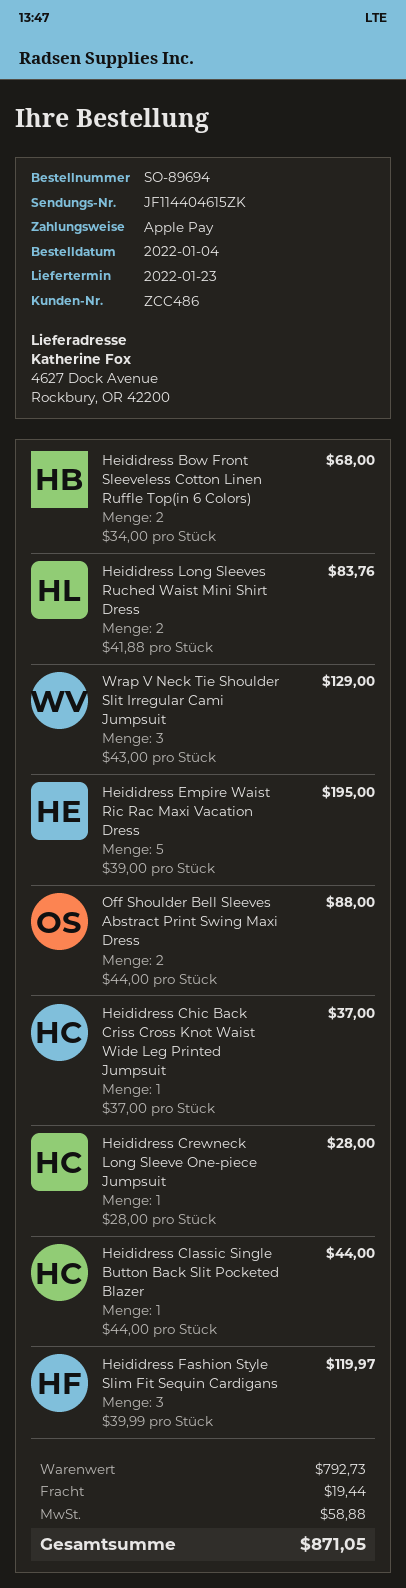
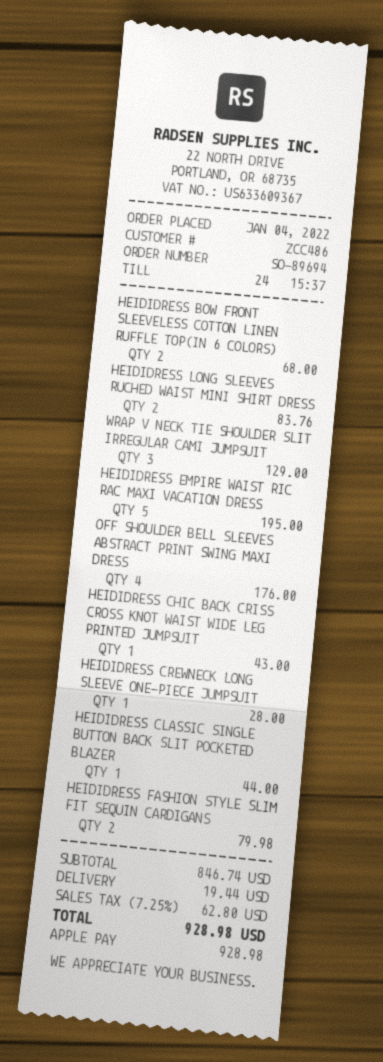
Off Shoulder Bell Sleeves Abstract Print Swing Maxi Dress: 2 for 88.00 -> 4 for 176.00
Heididress Chic Back Criss Cross Knot Waist Wide Leg Printed Jumpsuit: 1 for 37.00 -> 1 for 43.00
Heididress Fashion Style Slim Fit Sequin Cardigans: 3 for 119.97 -> 2 for 79.98
subtotal: 792.73 -> 846.74
tax: 58.88 -> 62.80
total: 871.05 -> 928.98

